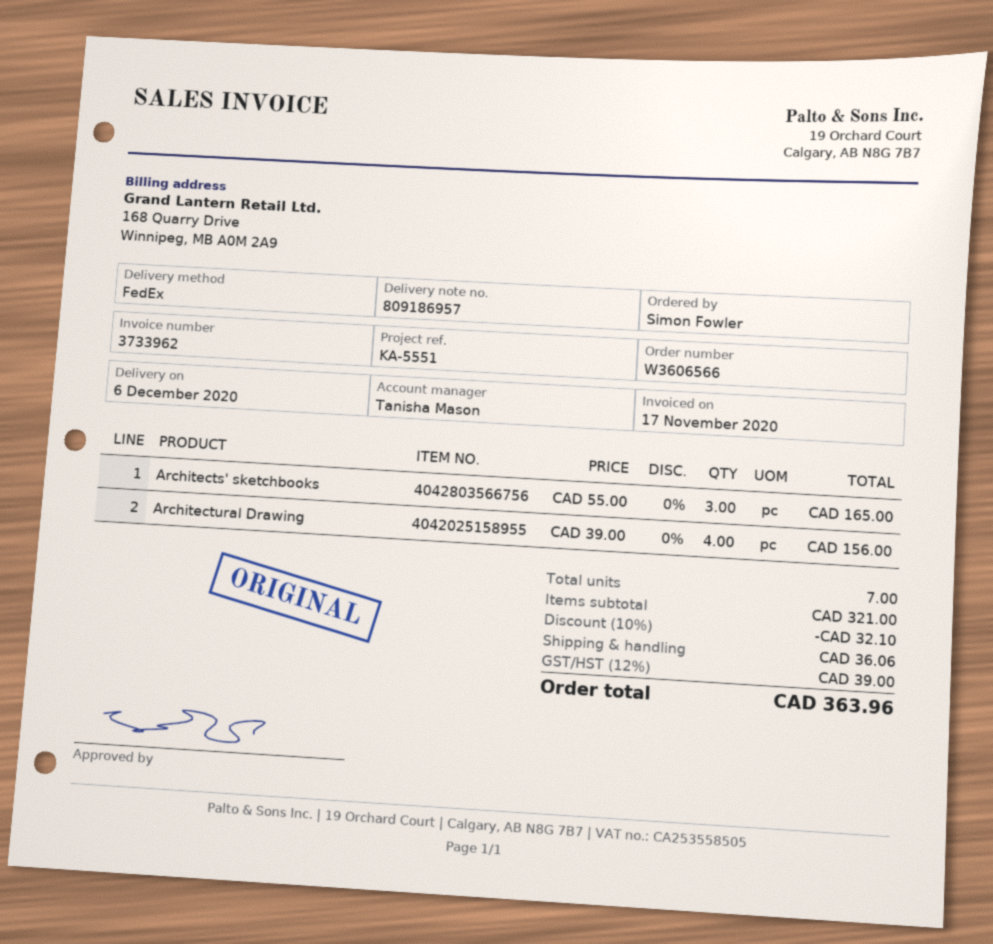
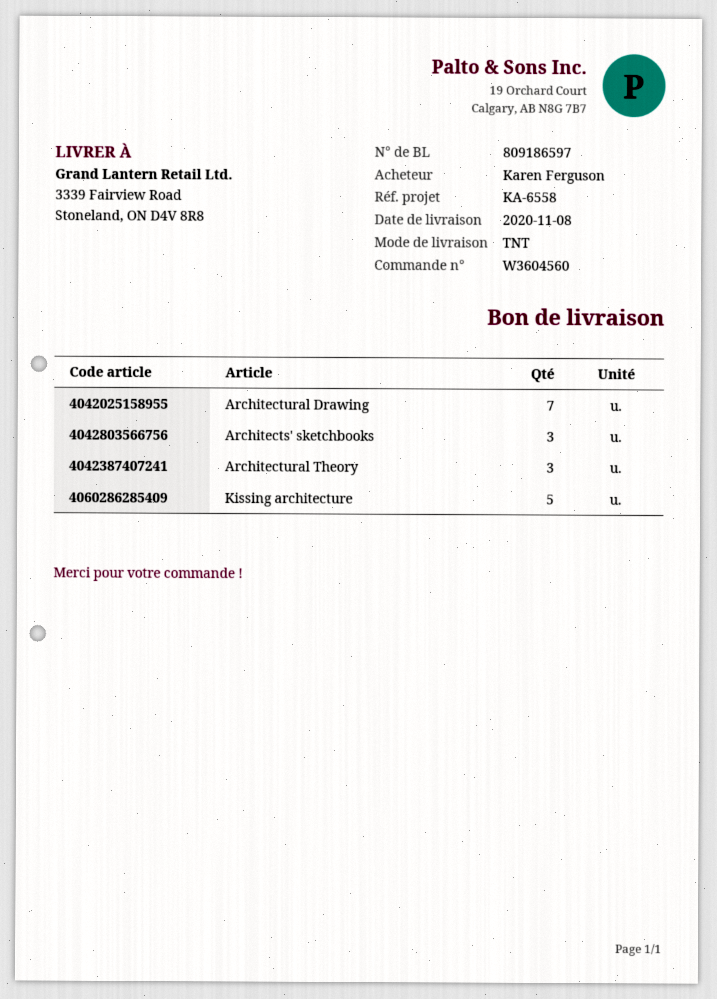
order number: W3606566 -> W3604560
delivery note number: 809186957 -> 809186597
delivery date: 2020-12-06 -> 2020-11-08
reference: KA-5551 -> KA-6558
ordered by: Simon Fowler -> Karen Ferguson
shipping method: FedEx -> TNT
Architectural Drawing: 4 -> 7
Architectural Theory: none -> 3
Kissing architecture: none -> 5

